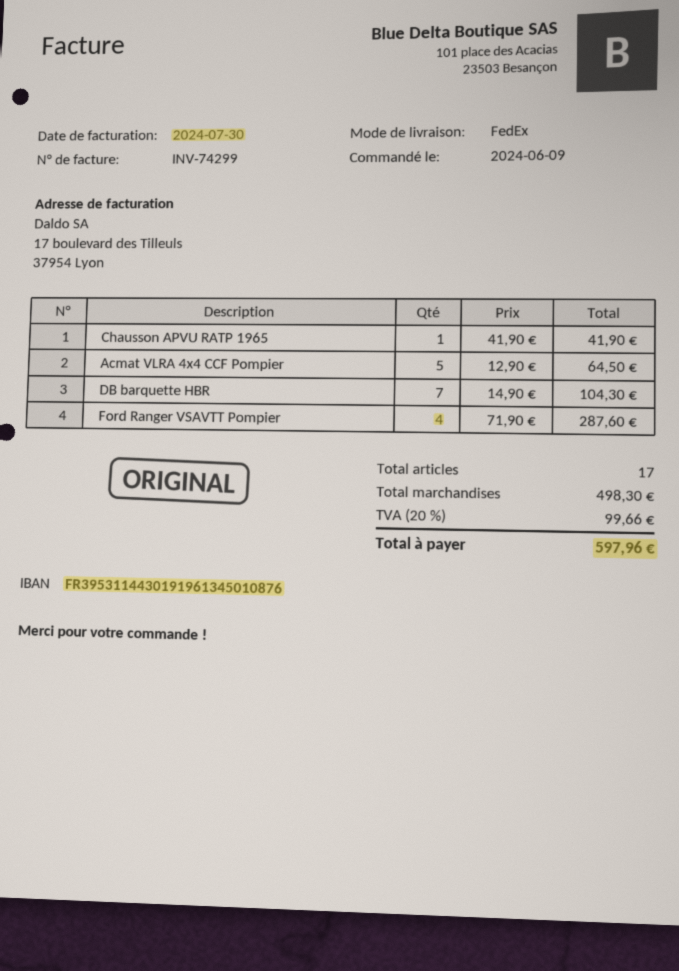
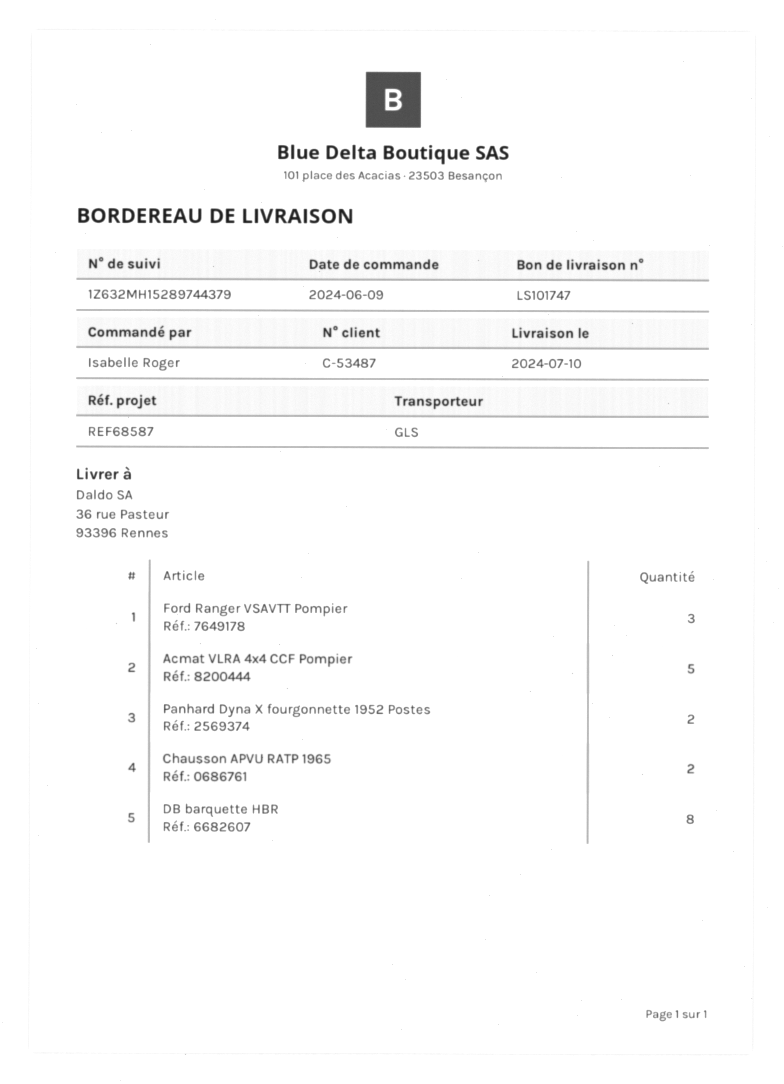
shipping method: FedEx -> GLS
Chausson APVU RATP 1965: 1 -> 2
DB barquette HBR: 7 -> 8
Ford Ranger VSAVTT Pompier: 4 -> 3
Panhard Dyna X fourgonnette 1952 Postes: none -> 2

